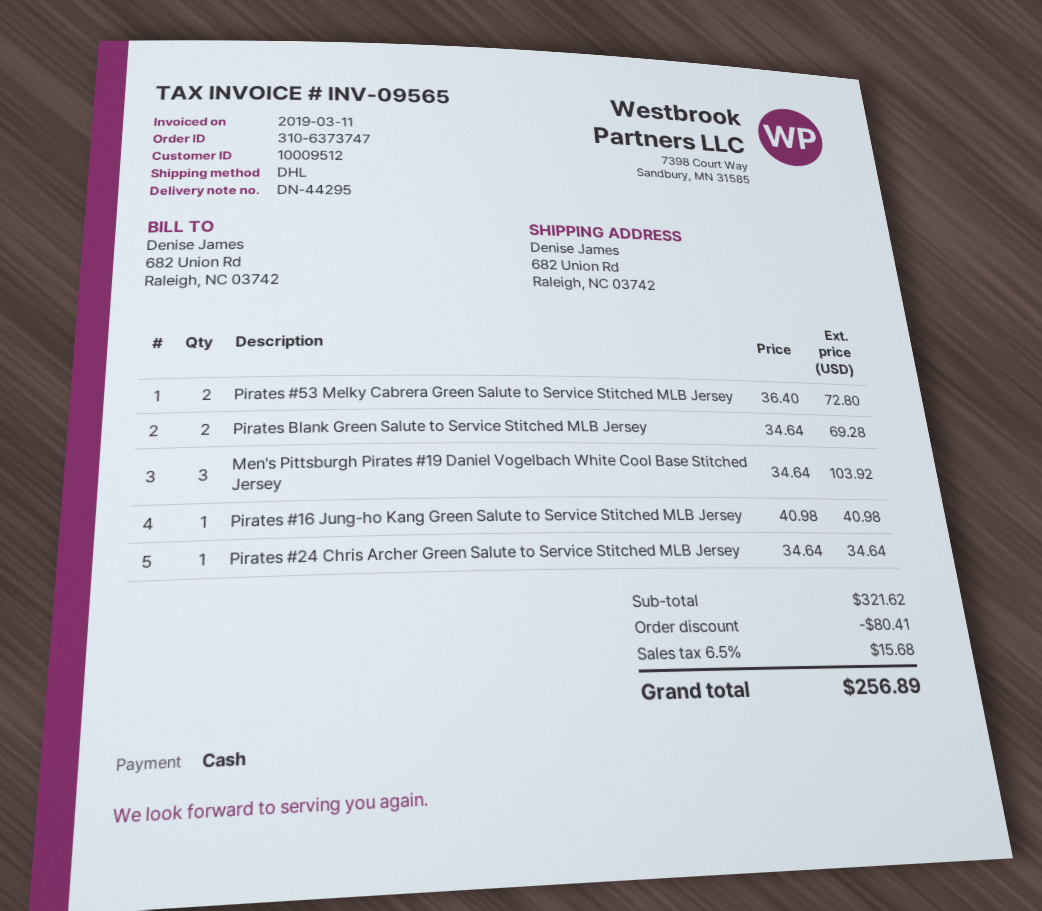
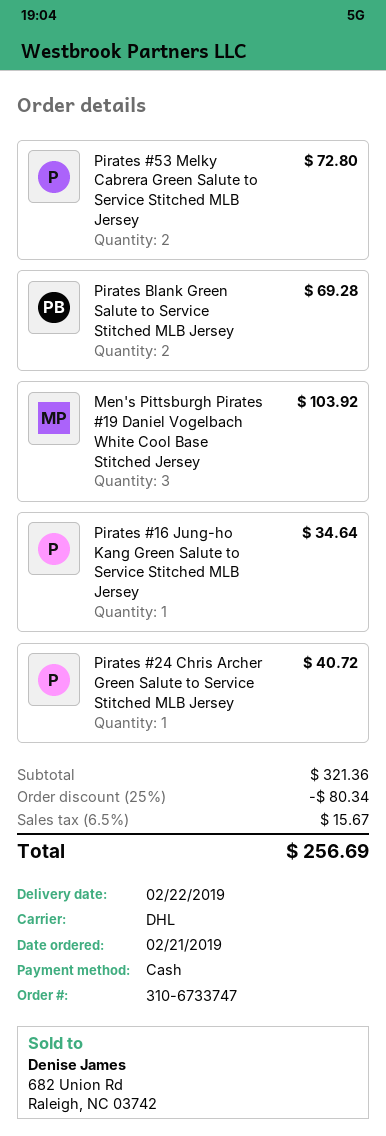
order number: 310-6373747 -> 310-6733747
Pirates #16 Jung-ho Kang Green Salute to Service Stitched MLB Jersey: 1 for 40.98 -> 1 for 34.64
Pirates #24 Chris Archer Green Salute to Service Stitched MLB Jersey: 1 for 34.64 -> 1 for 40.72
subtotal: 321.62 -> 321.36
discount: 80.41 -> 80.34
tax: 6.5% = 15.68 -> 6.5% = 15.67
total: 256.89 -> 256.69

